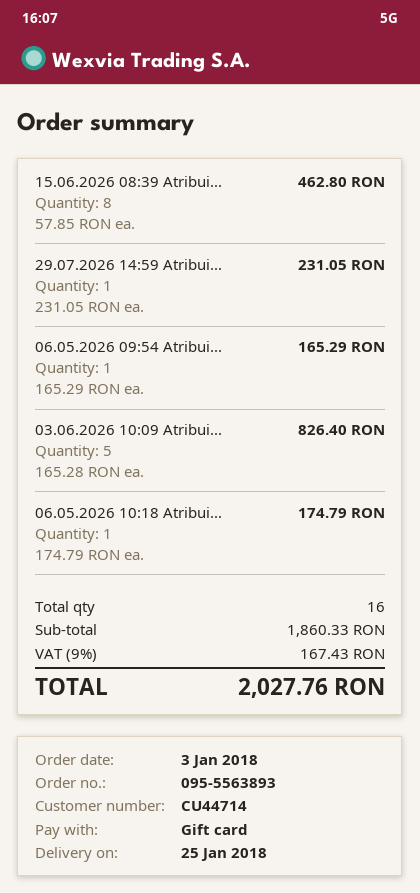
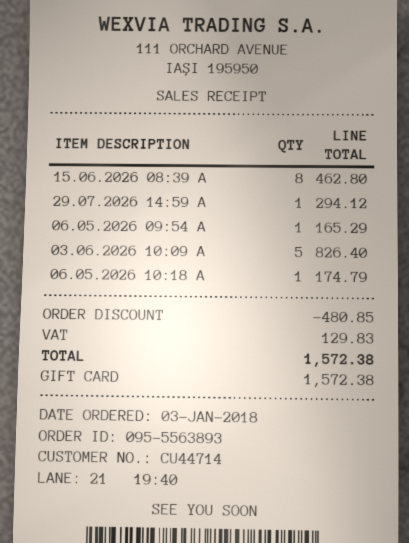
29.07.2026 14:59 Atribui...: 1 for 231.05 -> 1 for 294.12
discount: none -> 480.85
tax: 167.43 -> 129.83
total: 2027.76 -> 1572.38

